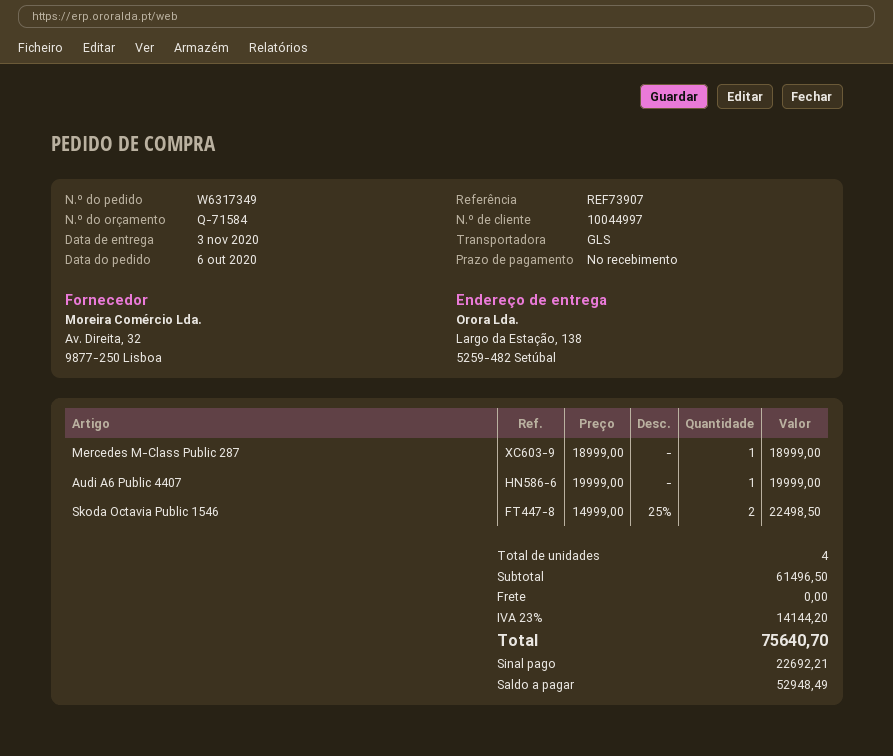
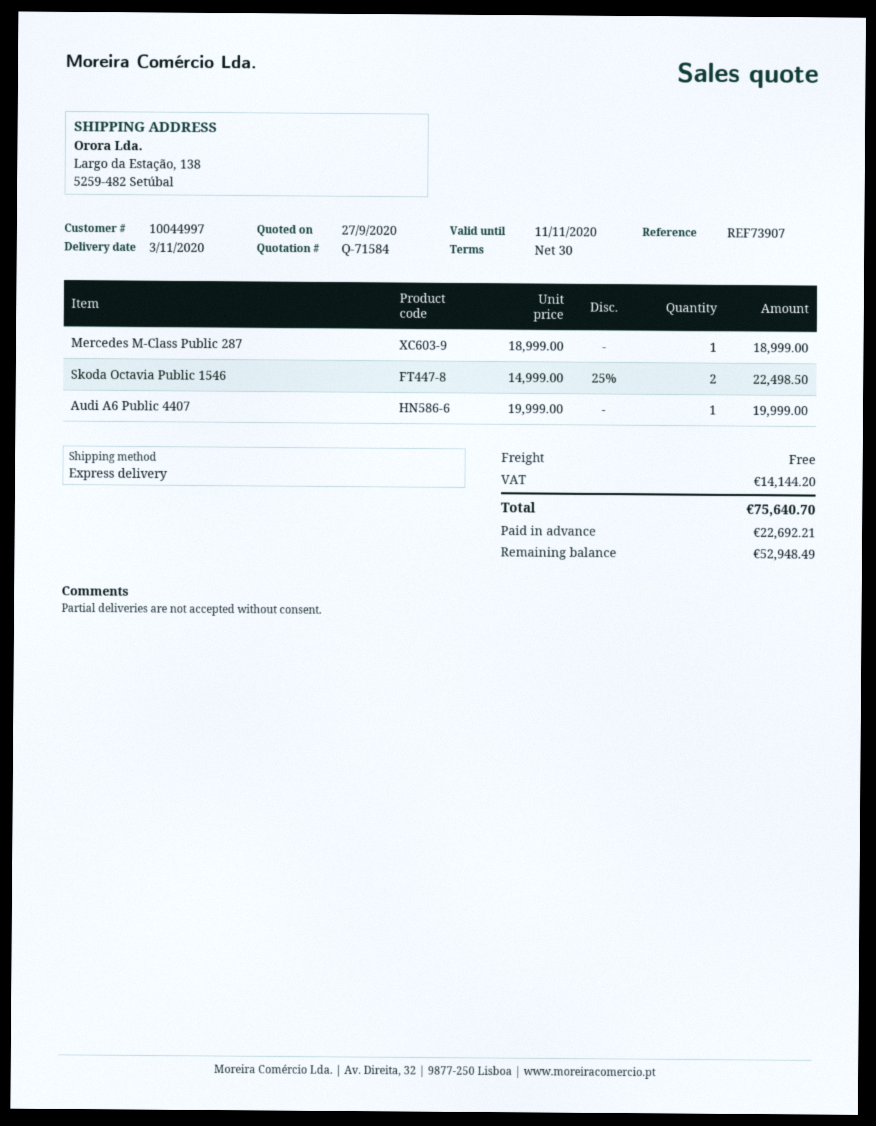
payment terms: on receipt -> 30 days
shipping method: GLS -> express

